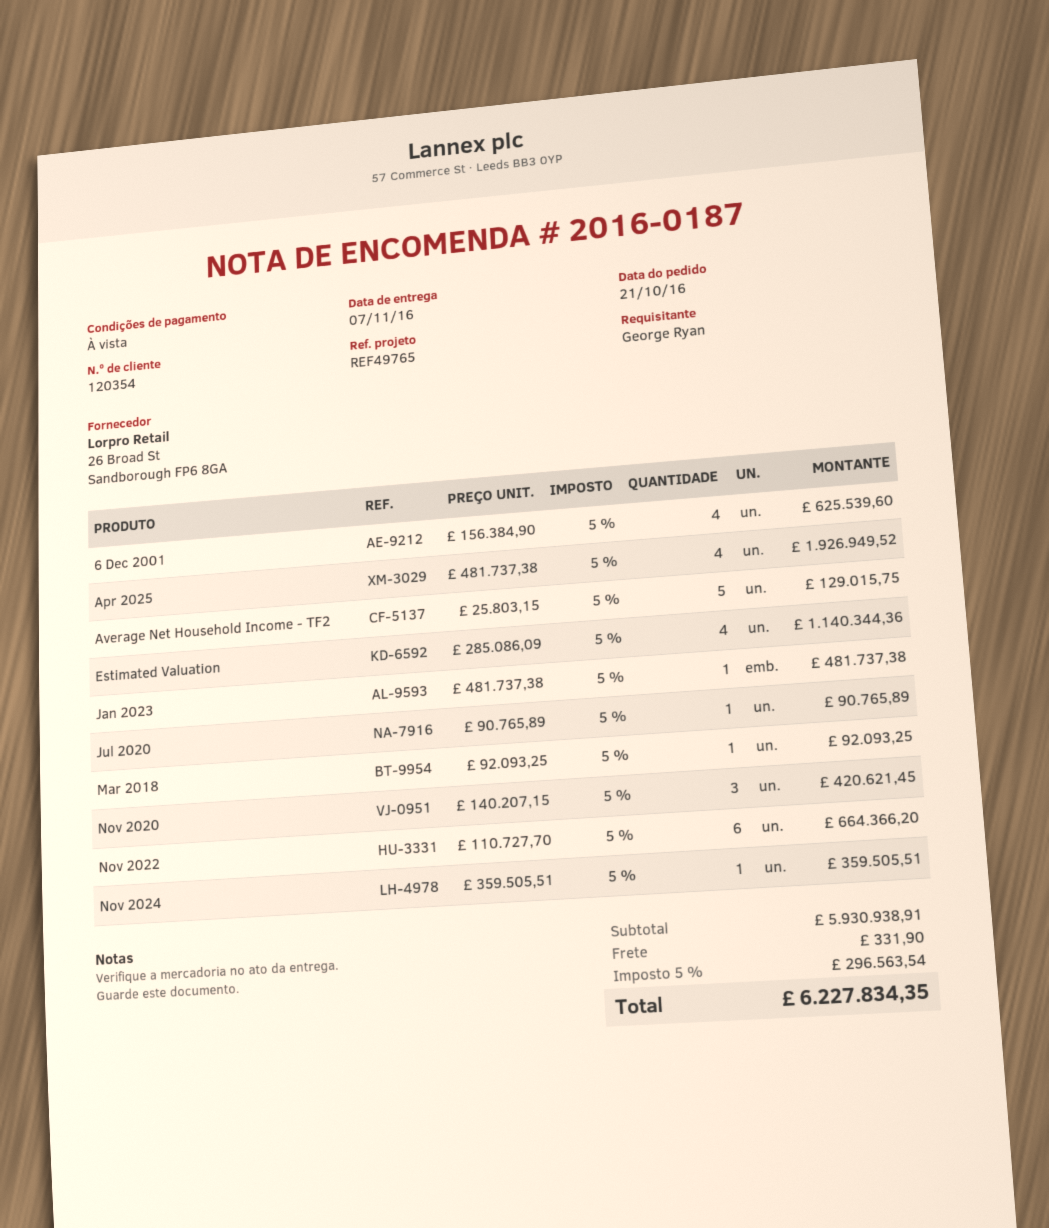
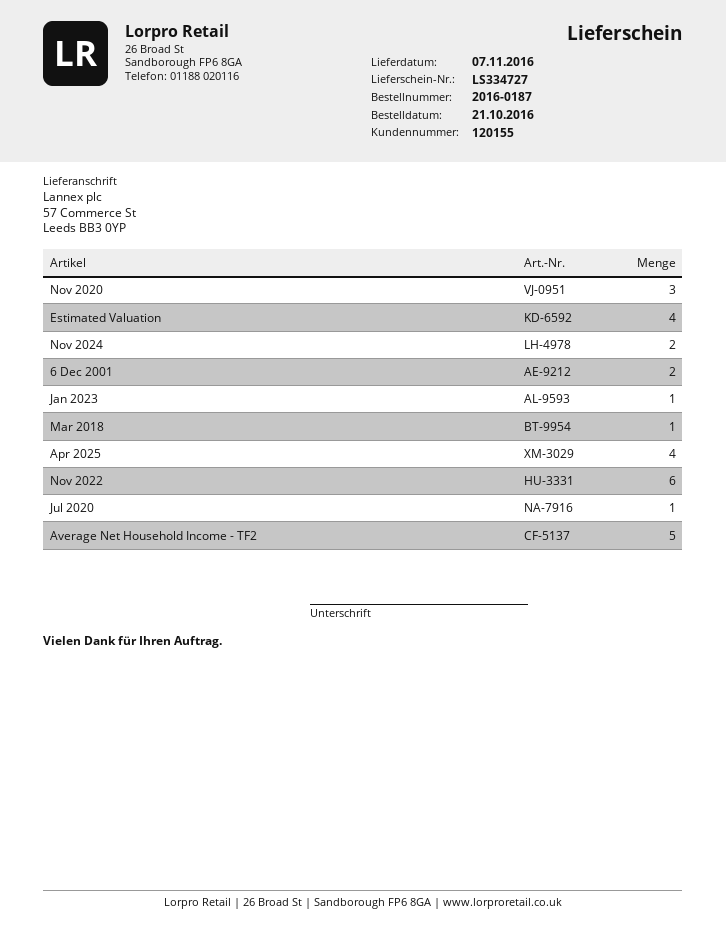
customer number: 120354 -> 120155
6 Dec 2001: 4 -> 2
Nov 2024: 1 -> 2

